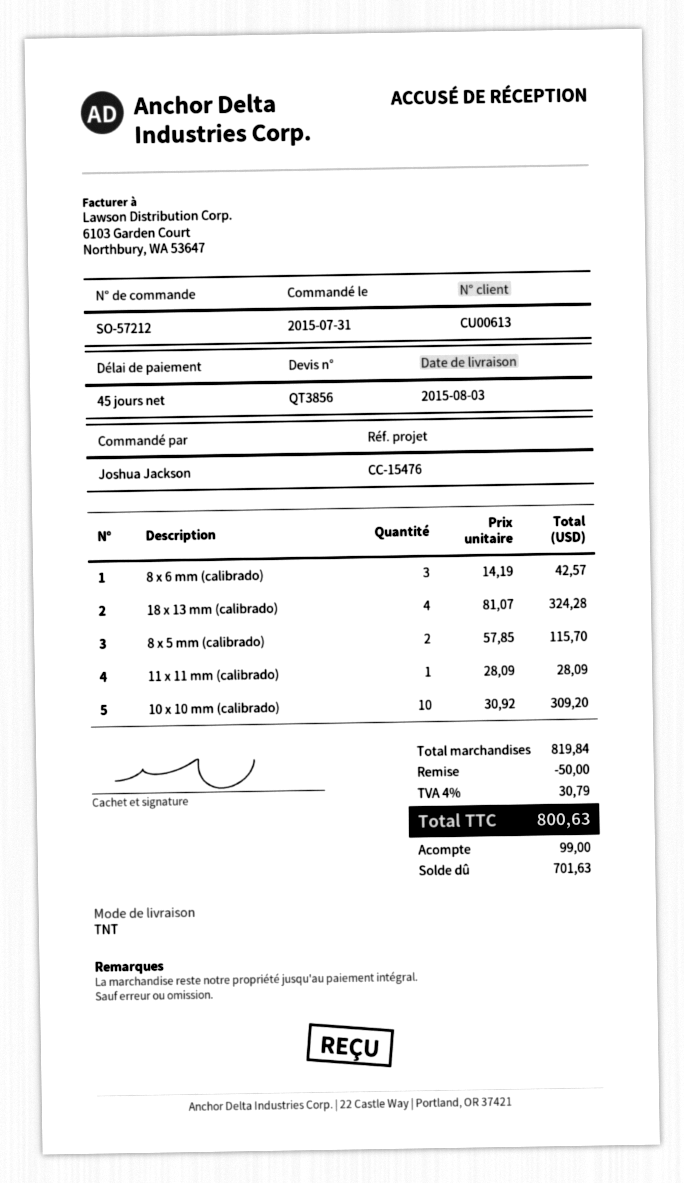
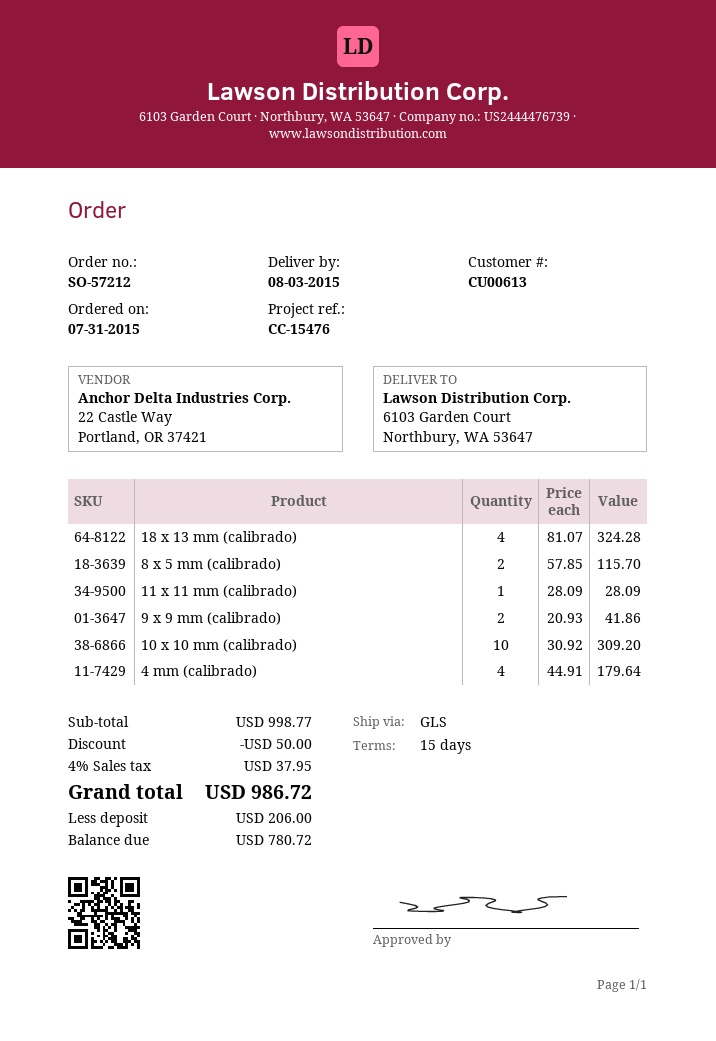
payment terms: 45 days -> 15 days
shipping method: TNT -> GLS
8 x 6 mm (calibrado): 3 x 14.19 = 42.57 -> none
9 x 9 mm (calibrado): none -> 2 x 20.93 = 41.86
4 mm (calibrado): none -> 4 x 44.91 = 179.64
subtotal: 819.84 -> 998.77
tax: 4% = 30.79 -> 4% = 37.95
total: 800.63 -> 986.72
deposit: 99.00 -> 206.00
balance: 701.63 -> 780.72

